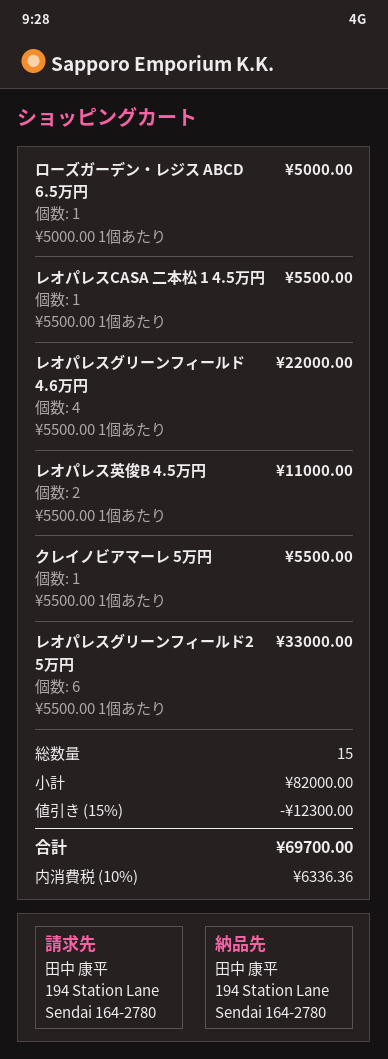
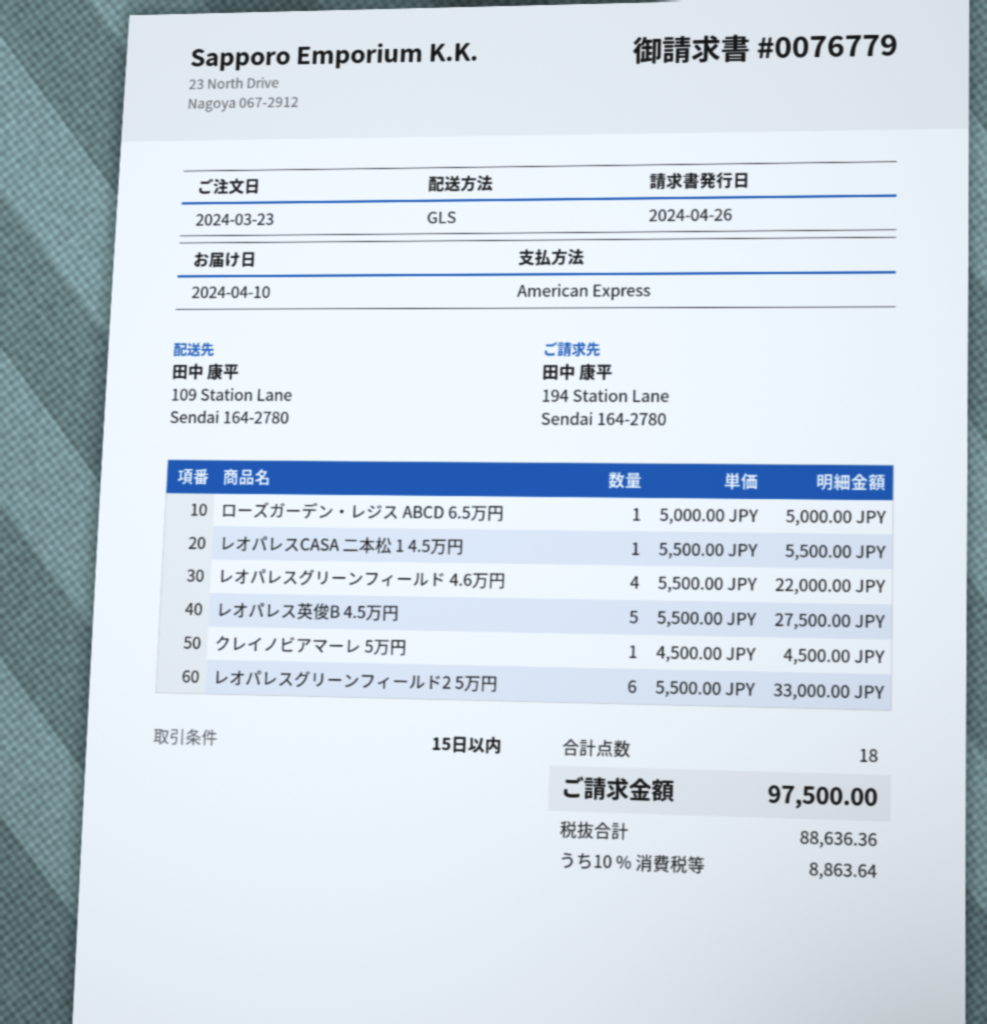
ship to: 194 Station Lane, Sendai 164-2780 -> 109 Station Lane, Sendai 164-2780
レオパレス英俊B 4.5万円: 2 x 5500.00 = 11000.00 -> 5 x 5500.00 = 27500.00
クレイノビアマーレ 5万円: 1 x 5500.00 = 5500.00 -> 1 x 4500.00 = 4500.00
total quantity: 15 -> 18
discount: 15% = 12300.00 -> none
tax: 10% = 6336.36 -> 10% = 8863.64
total: 69700.00 -> 97500.00

